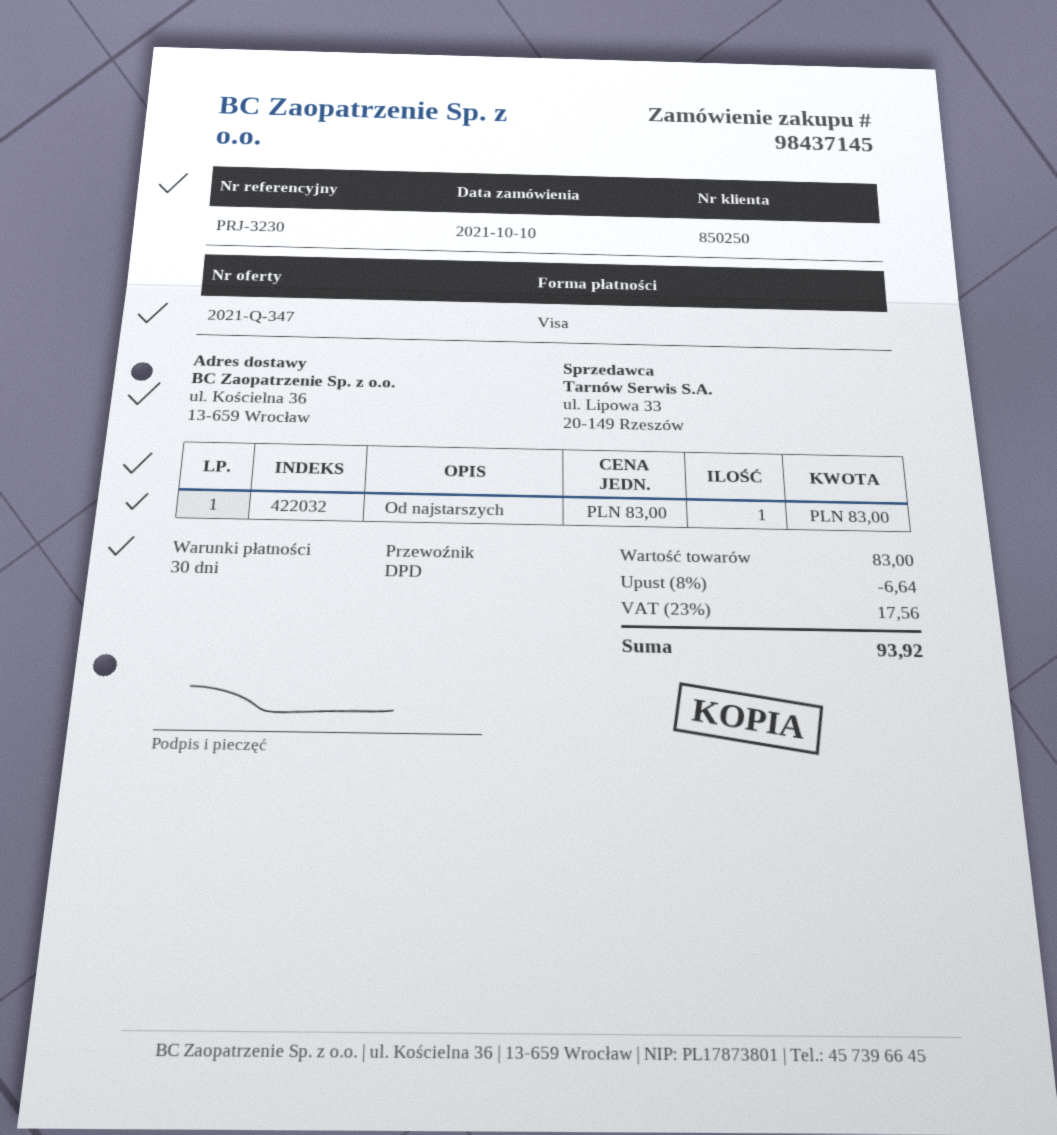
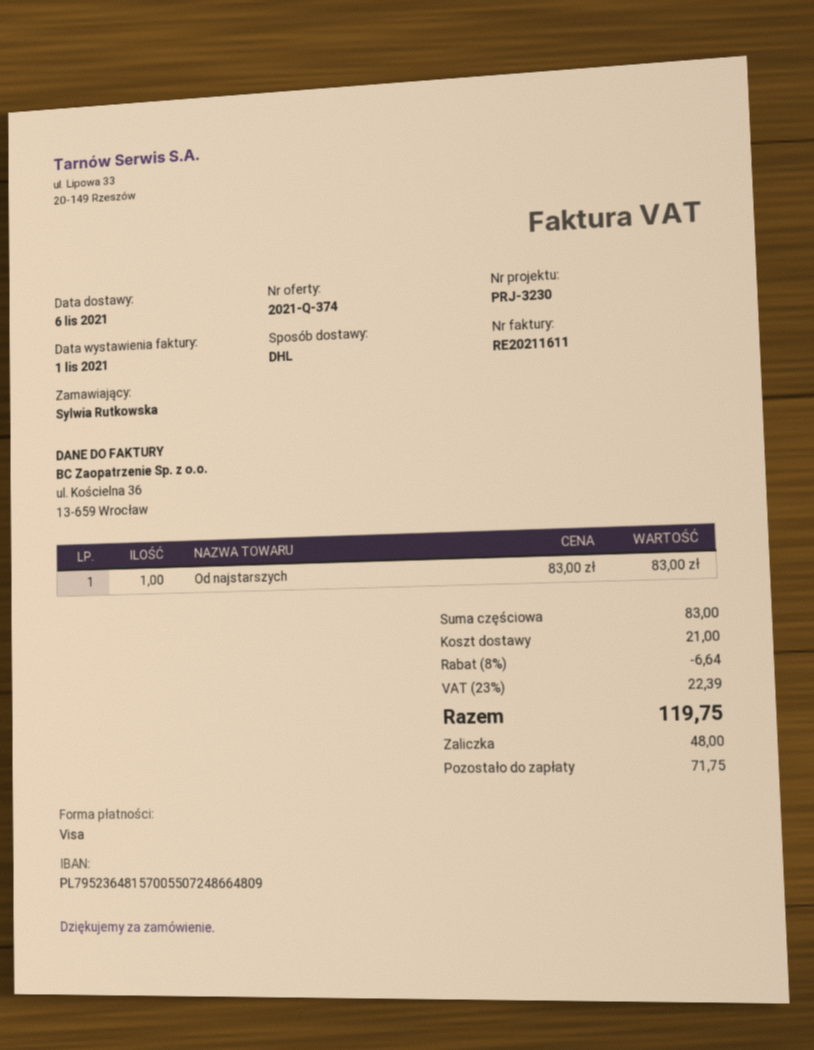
quote number: 2021-Q-347 -> 2021-Q-374
shipping method: DPD -> DHL
shipping: none -> 21.00
tax: 23% = 17.56 -> 23% = 22.39
total: 93.92 -> 119.75

